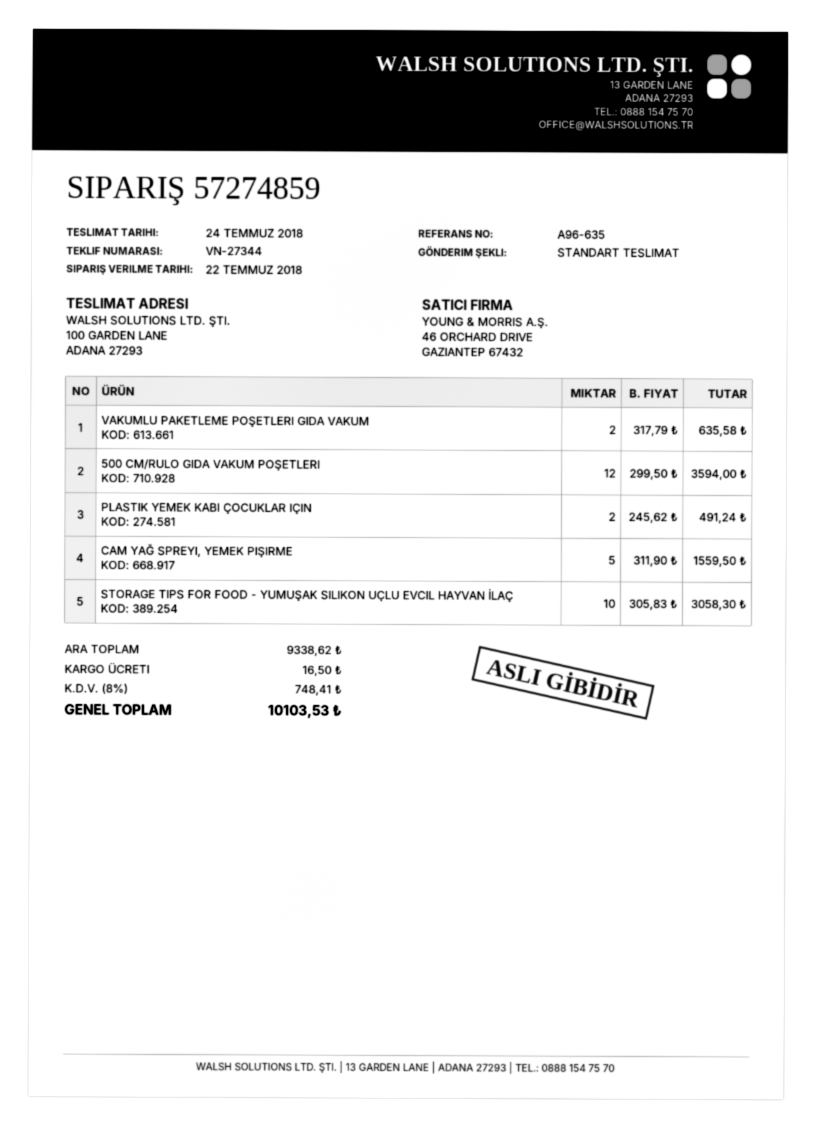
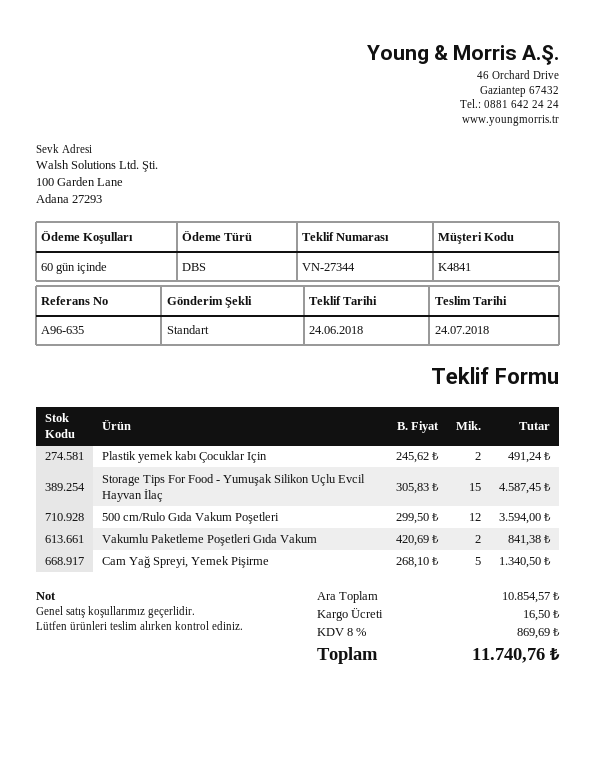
VAKUMLU PAKETLEME POŞETLERI GIDA VAKUM: 2 x 317.79 = 635.58 -> 2 x 420.69 = 841.38
CAM YAĞ SPREYI, YEMEK PIŞIRME: 5 x 311.90 = 1559.50 -> 5 x 268.10 = 1340.50
STORAGE TIPS FOR FOOD - YUMUŞAK SILIKON UÇLU EVCIL HAYVAN İLAÇ: 10 x 305.83 = 3058.30 -> 15 x 305.83 = 4587.45
subtotal: 9338.62 -> 10854.57
tax: 8% = 748.41 -> 8% = 869.69
total: 10103.53 -> 11740.76

